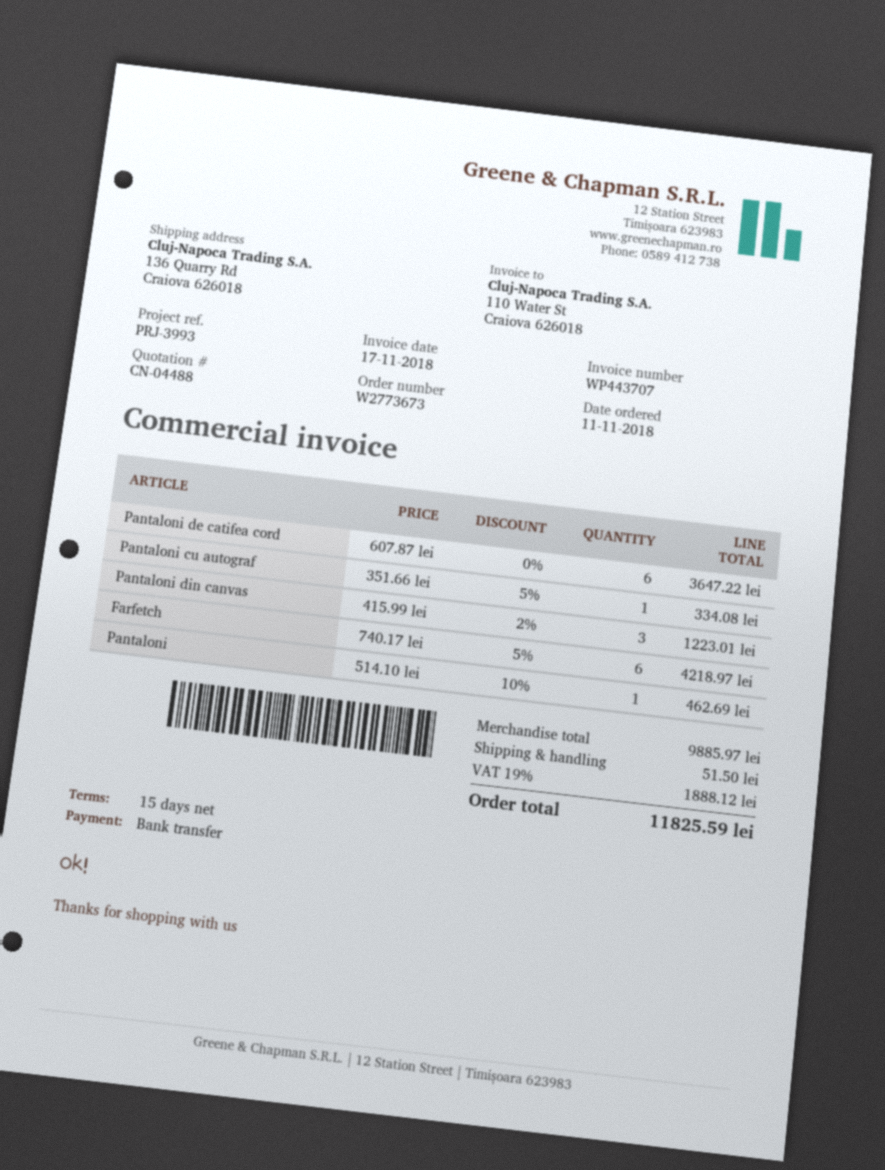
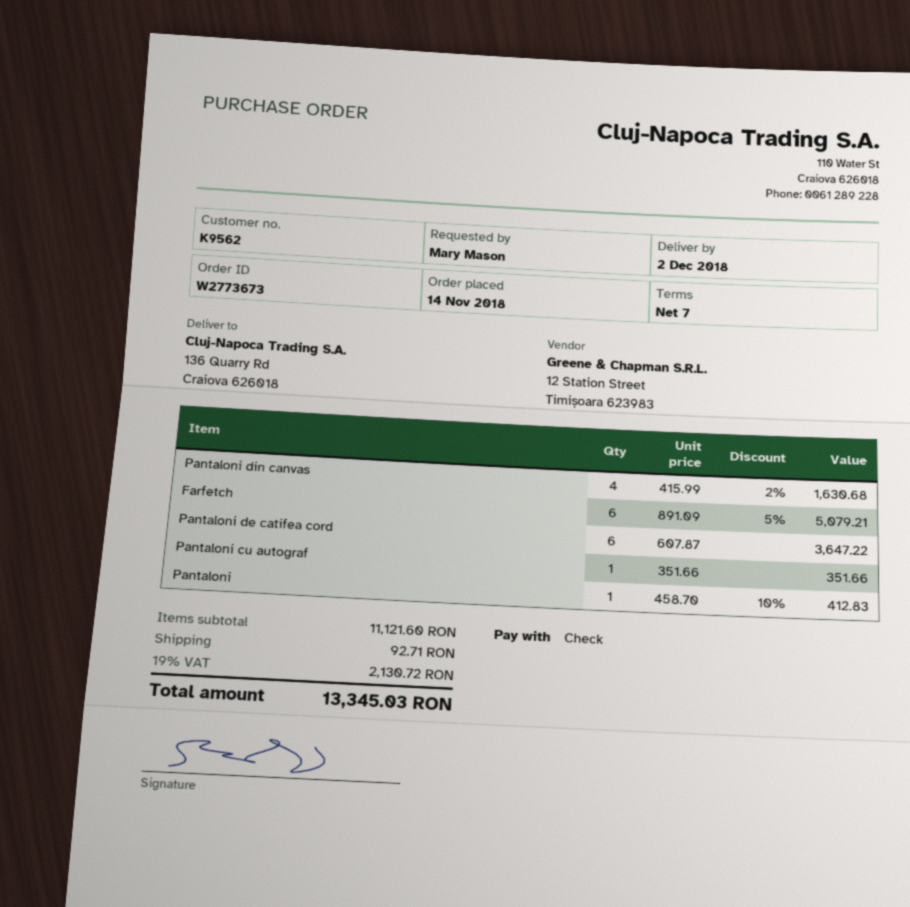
order date: 2018-11-11 -> 2018-11-14
payment terms: 15 days -> 7 days
payment method: bank transfer -> cheque
Pantaloni cu autograf: 1 x 351.66 - 5% = 334.08 -> 1 x 351.66 = 351.66
Pantaloni din canvas: 3 x 415.99 - 2% = 1223.01 -> 4 x 415.99 - 2% = 1630.68
Farfetch: 6 x 740.17 - 5% = 4218.97 -> 6 x 891.09 - 5% = 5079.21
Pantaloni: 1 x 514.10 - 10% = 462.69 -> 1 x 458.70 - 10% = 412.83
subtotal: 9885.97 -> 11121.60
shipping: 51.50 -> 92.71
tax: 19% = 1888.12 -> 19% = 2130.72
total: 11825.59 -> 13345.03

